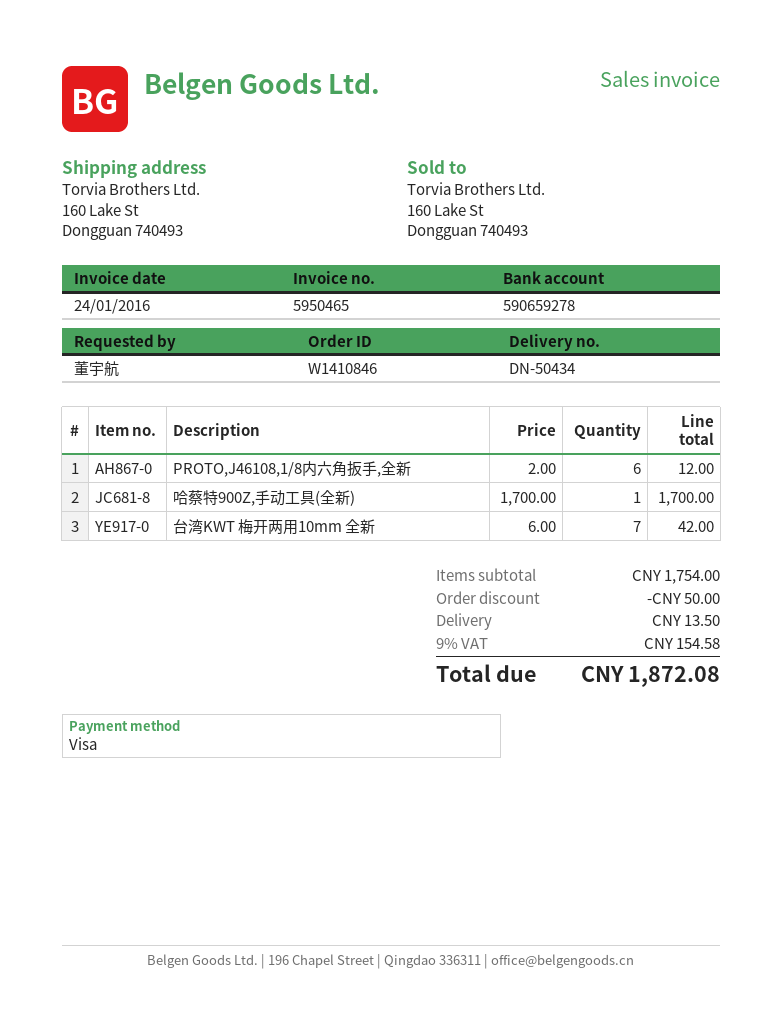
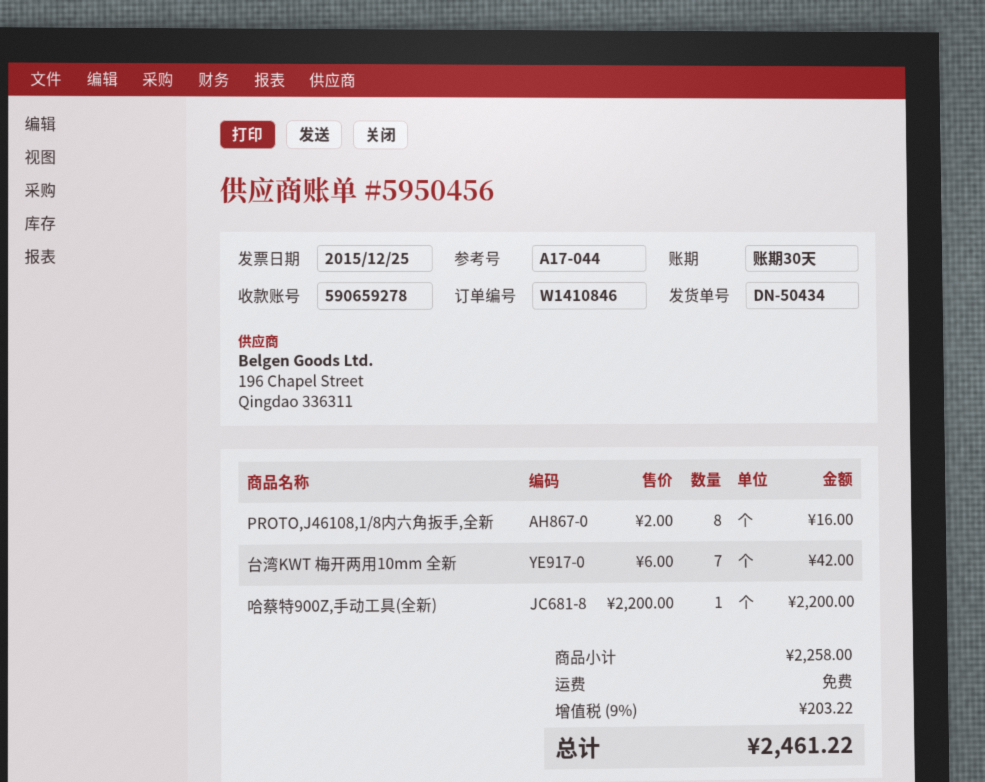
invoice number: 5950465 -> 5950456
invoice date: 2016-01-24 -> 2015-12-25
PROTO,J46108,1/8内六角扳手,全新: 6 x 2.00 = 12.00 -> 8 x 2.00 = 16.00
哈蔡特900Z,手动工具(全新): 1 x 1700.00 = 1700.00 -> 1 x 2200.00 = 2200.00
subtotal: 1754.00 -> 2258.00
discount: 50.00 -> none
shipping: 13.50 -> 0.00
tax: 9% = 154.58 -> 9% = 203.22
total: 1872.08 -> 2461.22

